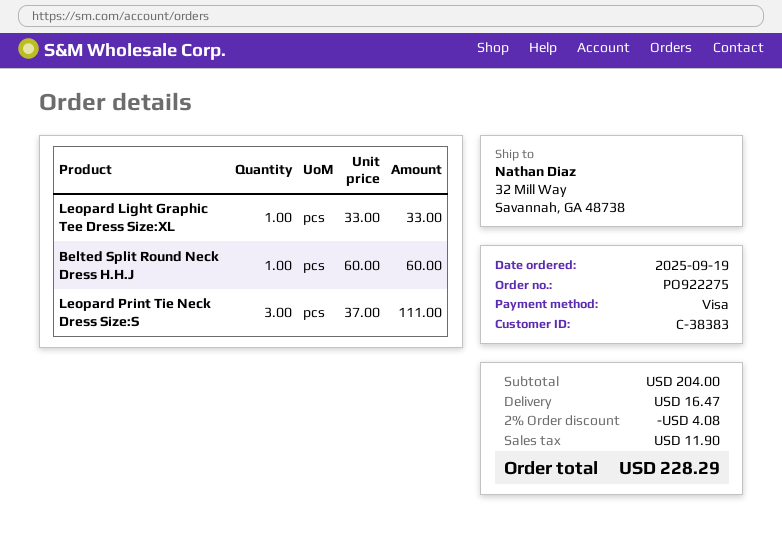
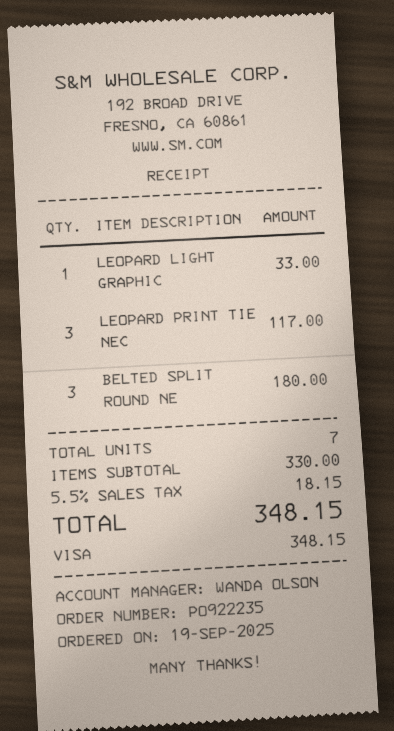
order number: PO922275 -> PO922235
Belted Split Round Neck Dress H.H.J: 1 for 60.00 -> 3 for 180.00
Leopard Print Tie Neck Dress Size:S: 3 for 111.00 -> 3 for 117.00
subtotal: 204.00 -> 330.00
discount: 2% = 4.08 -> none
shipping: 16.47 -> none
tax: 11.90 -> 18.15
total: 228.29 -> 348.15

